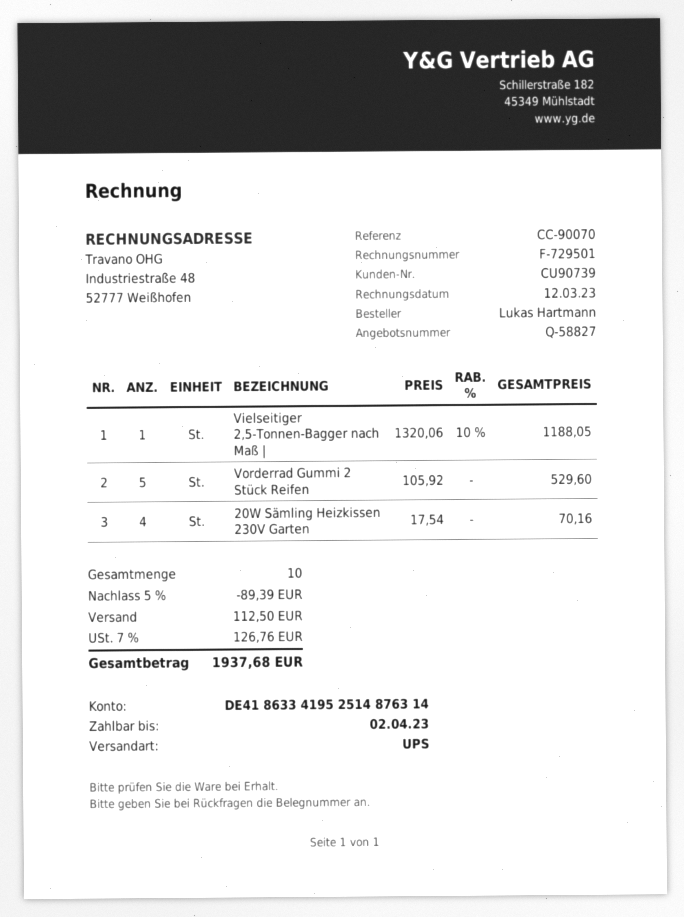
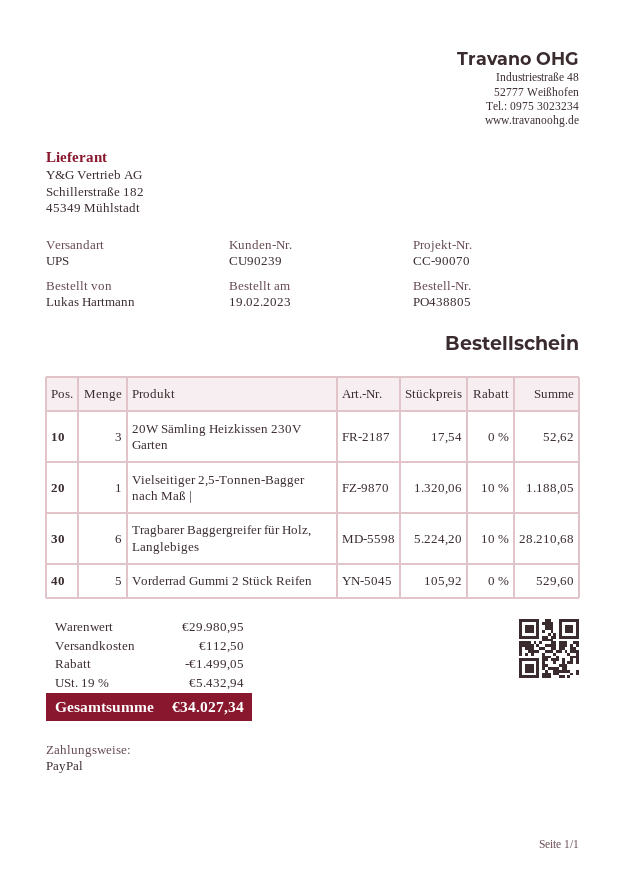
customer number: CU90739 -> CU90239
20W Sämling Heizkissen 230V Garten: 4 x 17.54 = 70.16 -> 3 x 17.54 = 52.62
Tragbarer Baggergreifer für Holz, Langlebiges: none -> 6 x 5224.20 - 10% = 28210.68
discount: 89.39 -> 1499.05
tax: 7% = 126.76 -> 19% = 5432.94
total: 1937.68 -> 34027.34

